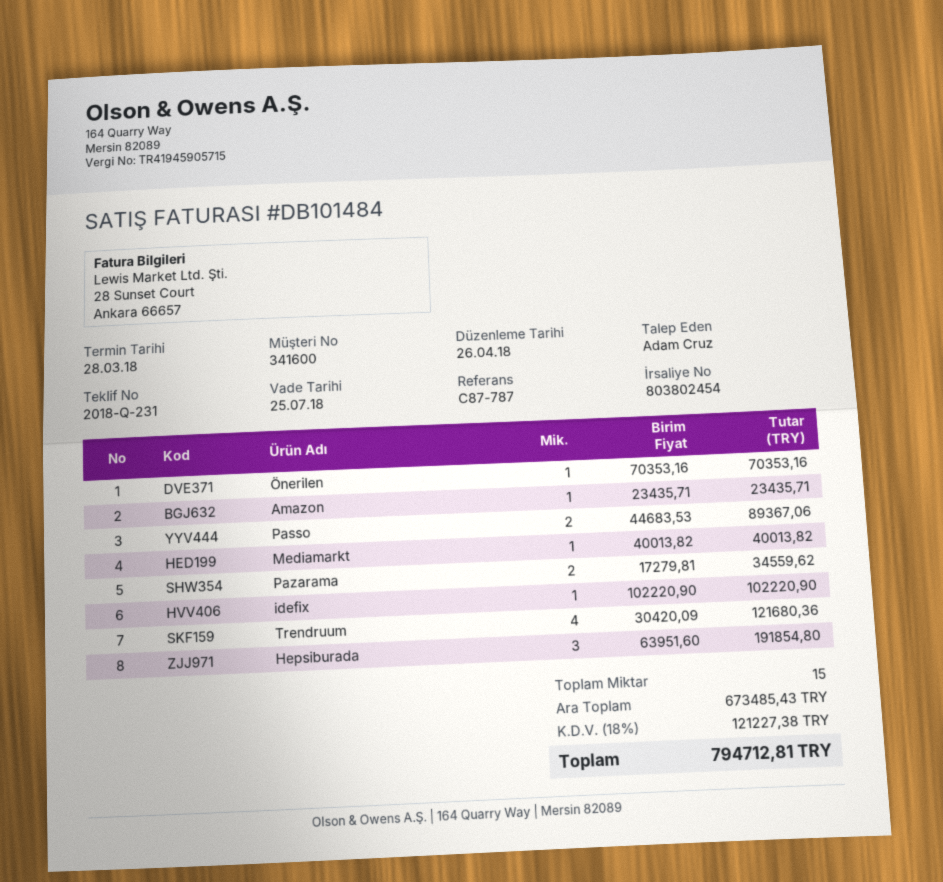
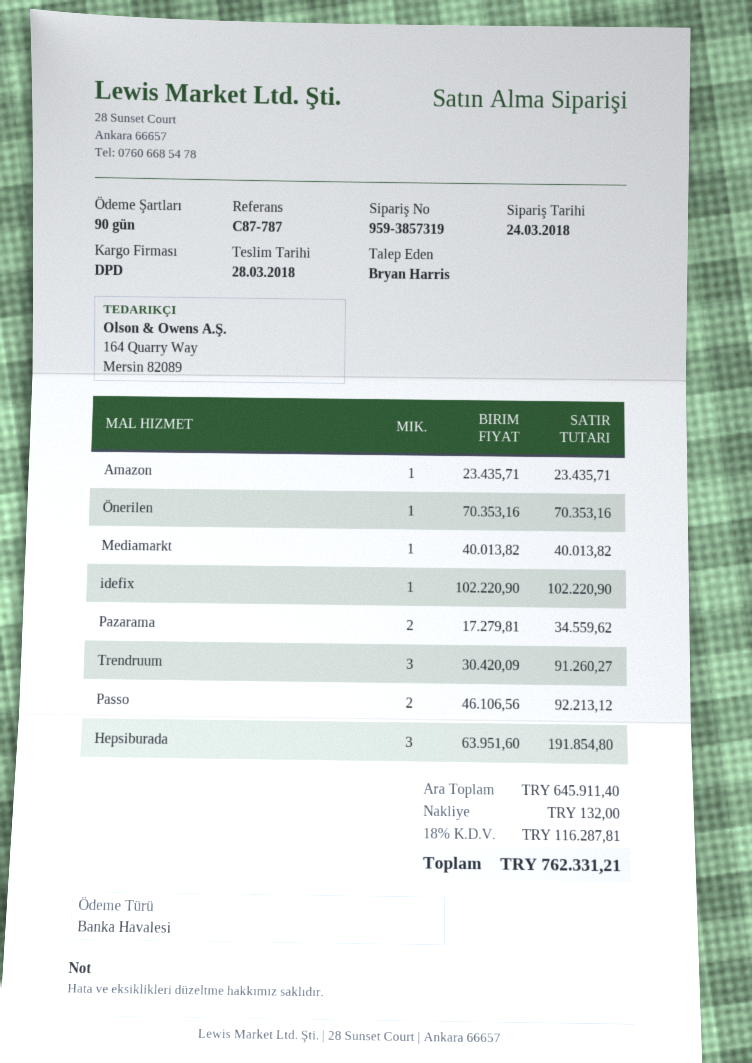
ordered by: Adam Cruz -> Bryan Harris
Passo: 2 x 44683.53 = 89367.06 -> 2 x 46106.56 = 92213.12
Trendruum: 4 x 30420.09 = 121680.36 -> 3 x 30420.09 = 91260.27
subtotal: 673485.43 -> 645911.40
shipping: none -> 132.00
tax: 18% = 121227.38 -> 18% = 116287.81
total: 794712.81 -> 762331.21

